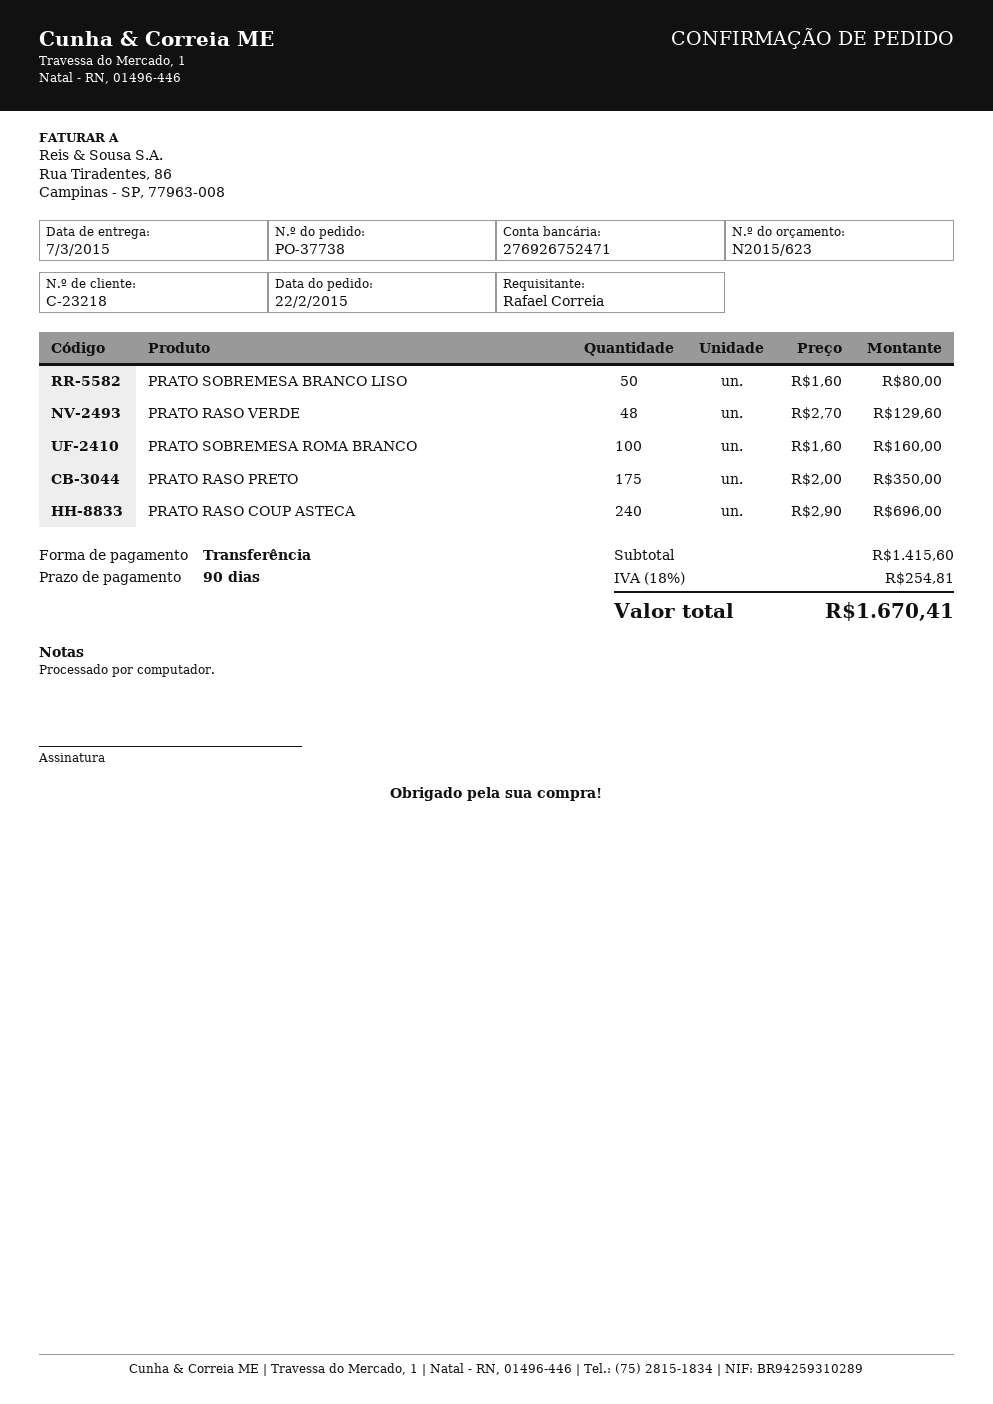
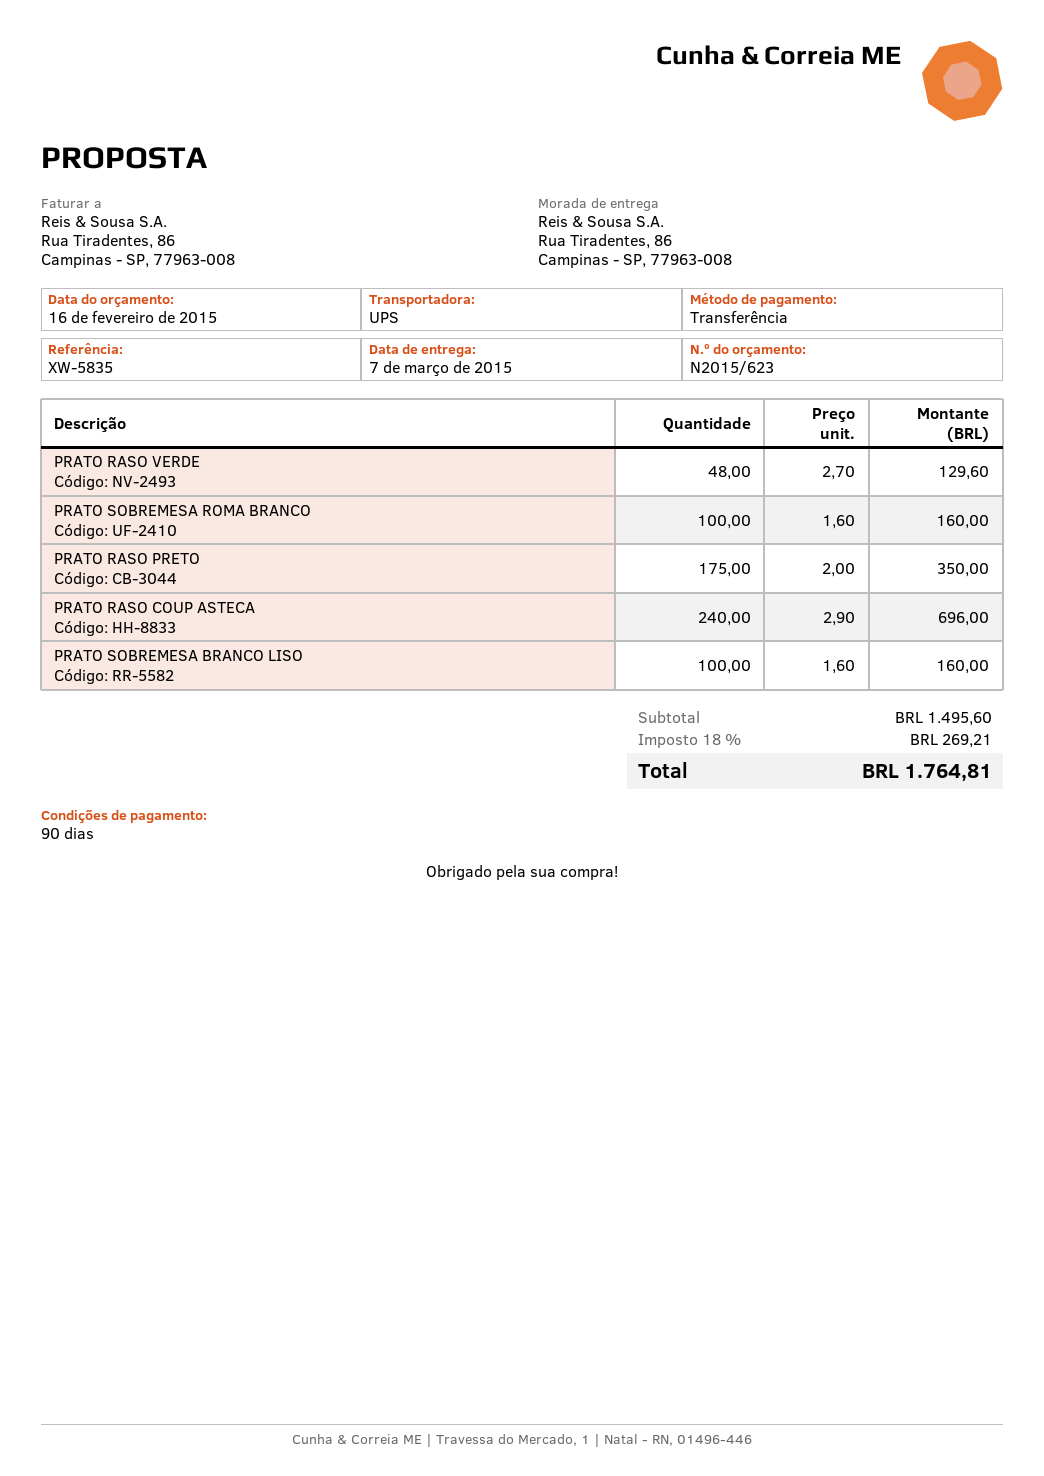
PRATO SOBREMESA BRANCO LISO: 50 x 1.60 = 80.00 -> 100 x 1.60 = 160.00
subtotal: 1415.60 -> 1495.60
tax: 18% = 254.81 -> 18% = 269.21
total: 1670.41 -> 1764.81

